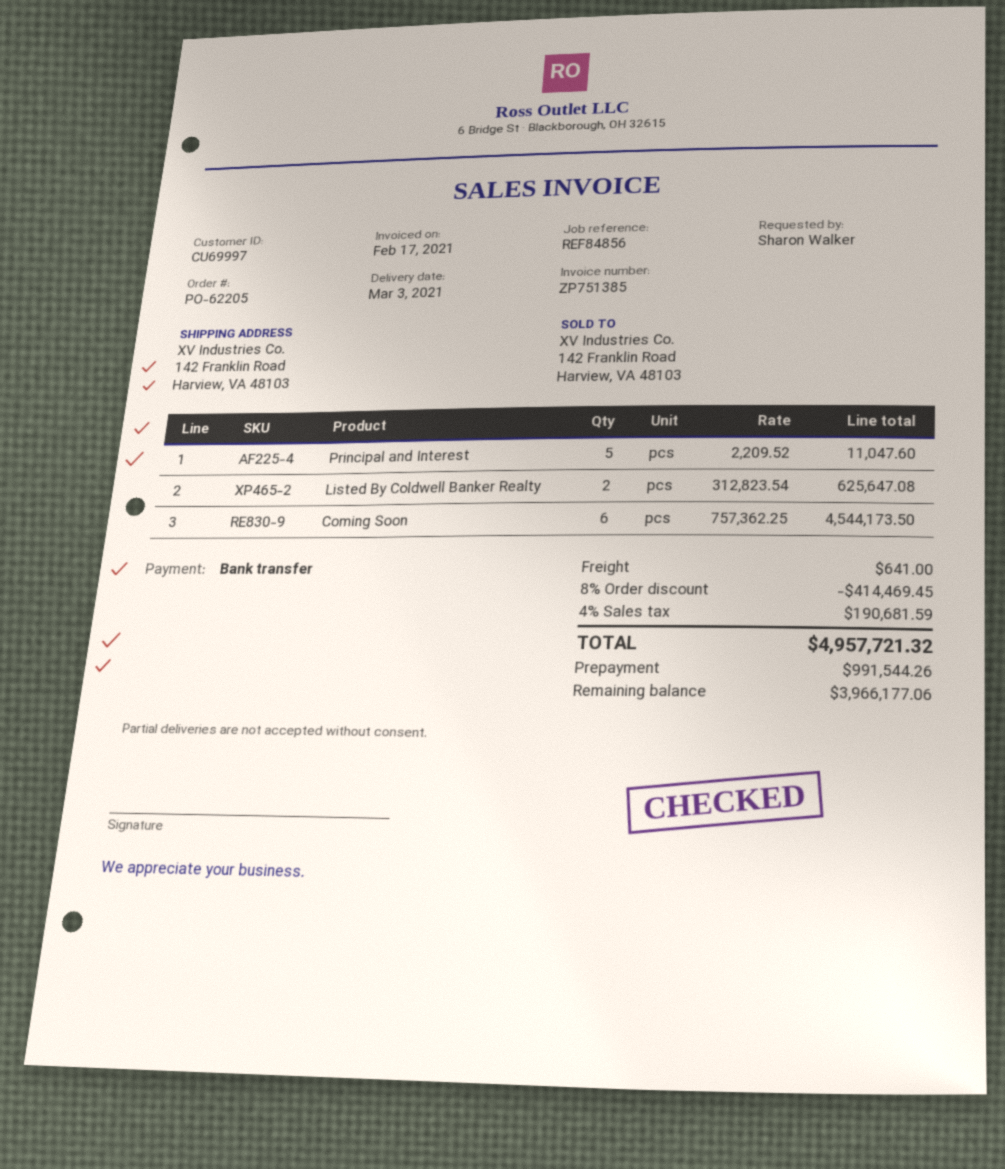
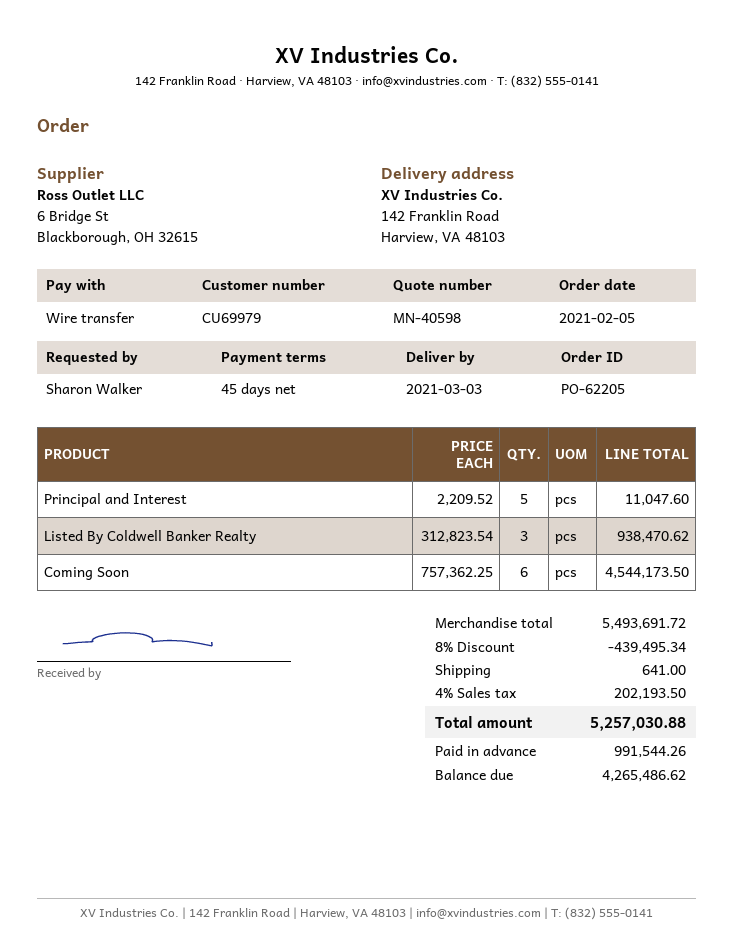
customer number: CU69997 -> CU69979
Listed By Coldwell Banker Realty: 2 x 312823.54 = 625647.08 -> 3 x 312823.54 = 938470.62
discount: 8% = 414469.45 -> 8% = 439495.34
tax: 4% = 190681.59 -> 4% = 202193.50
total: 4957721.32 -> 5257030.88
balance: 3966177.06 -> 4265486.62

